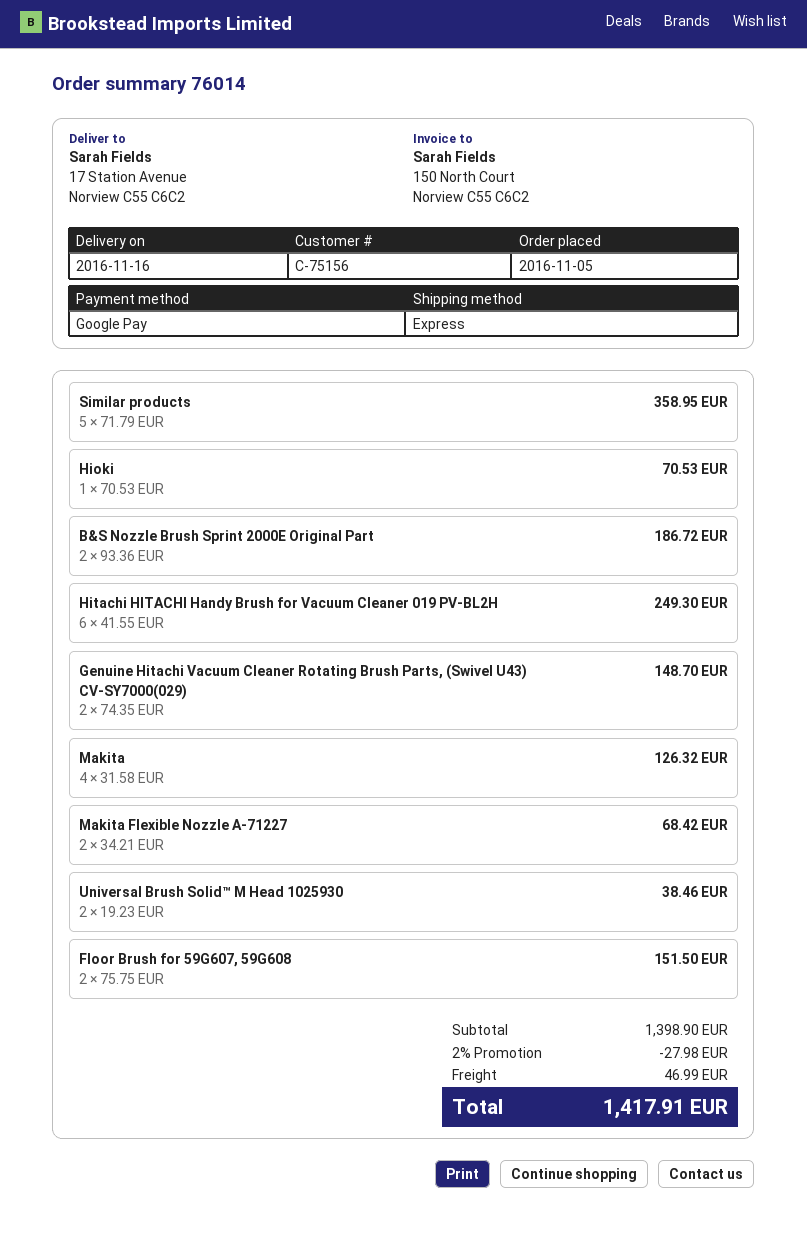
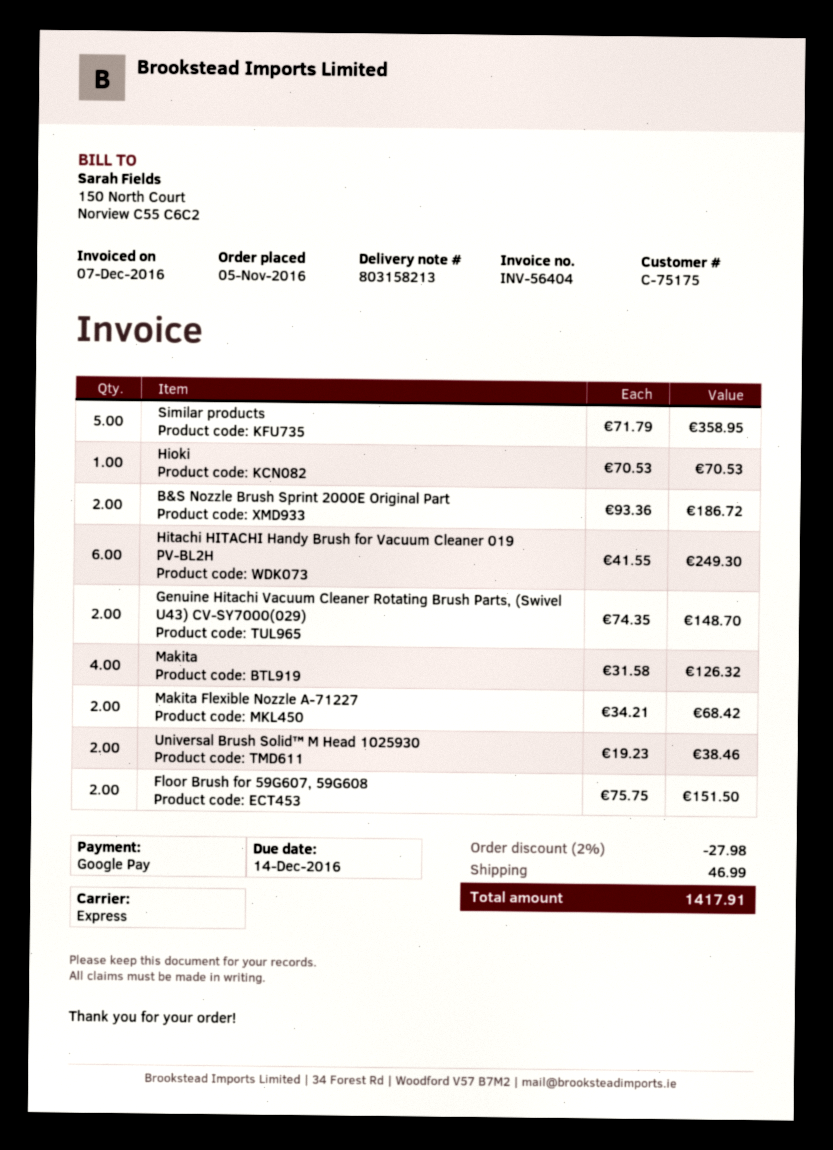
customer number: C-75156 -> C-75175

